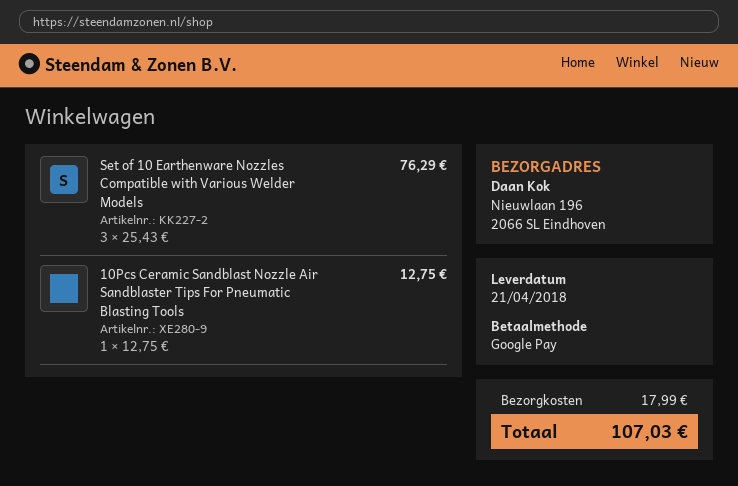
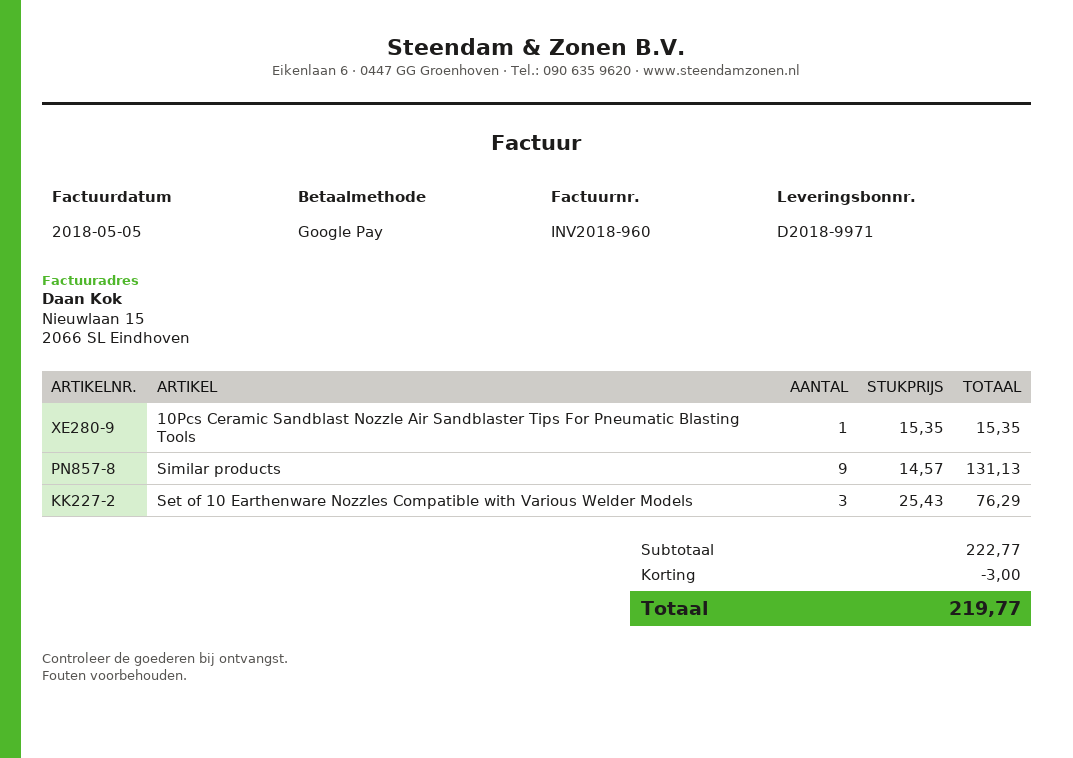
10Pcs Ceramic Sandblast Nozzle Air Sandblaster Tips For Pneumatic Blasting Tools: 1 x 12.75 = 12.75 -> 1 x 15.35 = 15.35
Similar products: none -> 9 x 14.57 = 131.13
discount: none -> 3.00
shipping: 17.99 -> none
total: 107.03 -> 219.77

